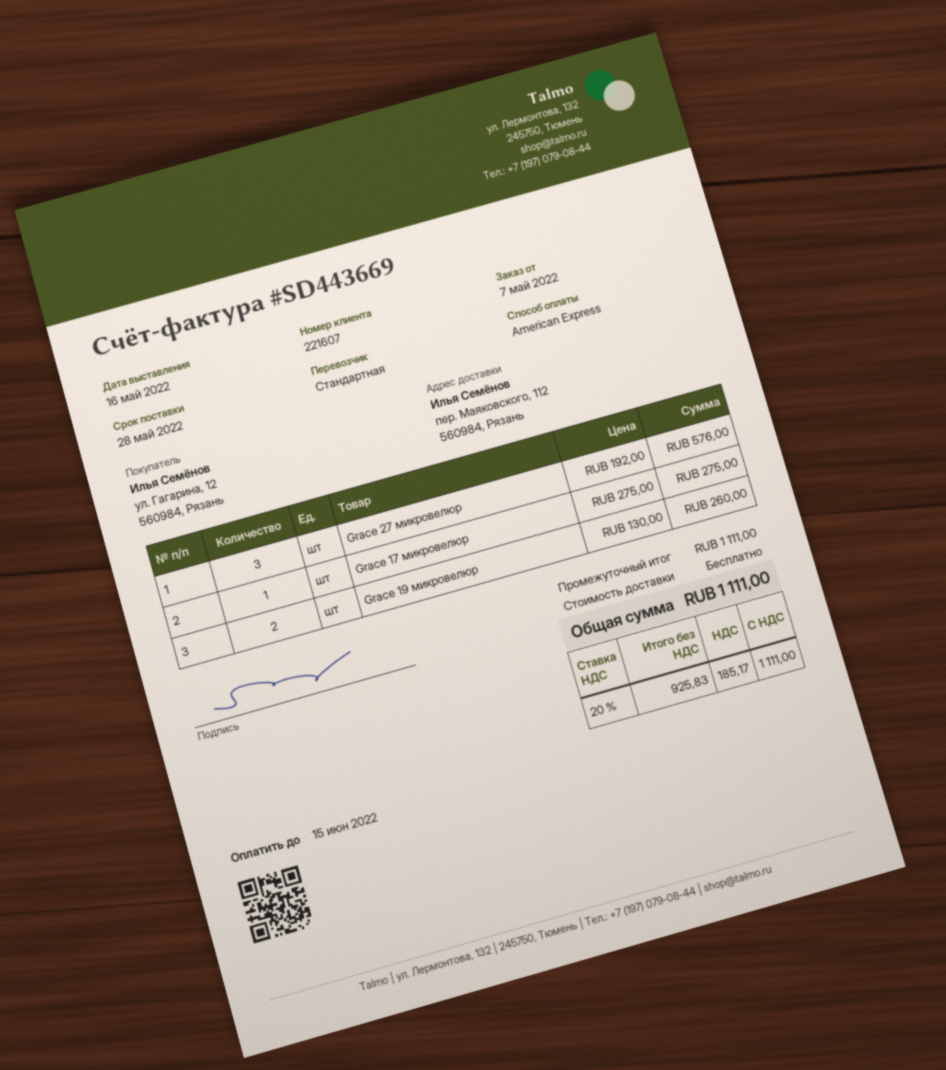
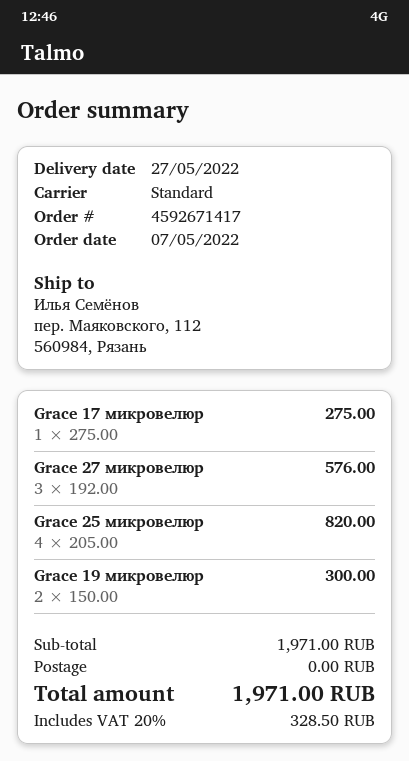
delivery date: 2022-05-28 -> 2022-05-27
Grace 19 микровелюр: 2 x 130.00 = 260.00 -> 2 x 150.00 = 300.00
Grace 25 микровелюр: none -> 4 x 205.00 = 820.00
subtotal: 1111.00 -> 1971.00
tax: 20% = 185.17 -> 20% = 328.50
total: 1111.00 -> 1971.00

